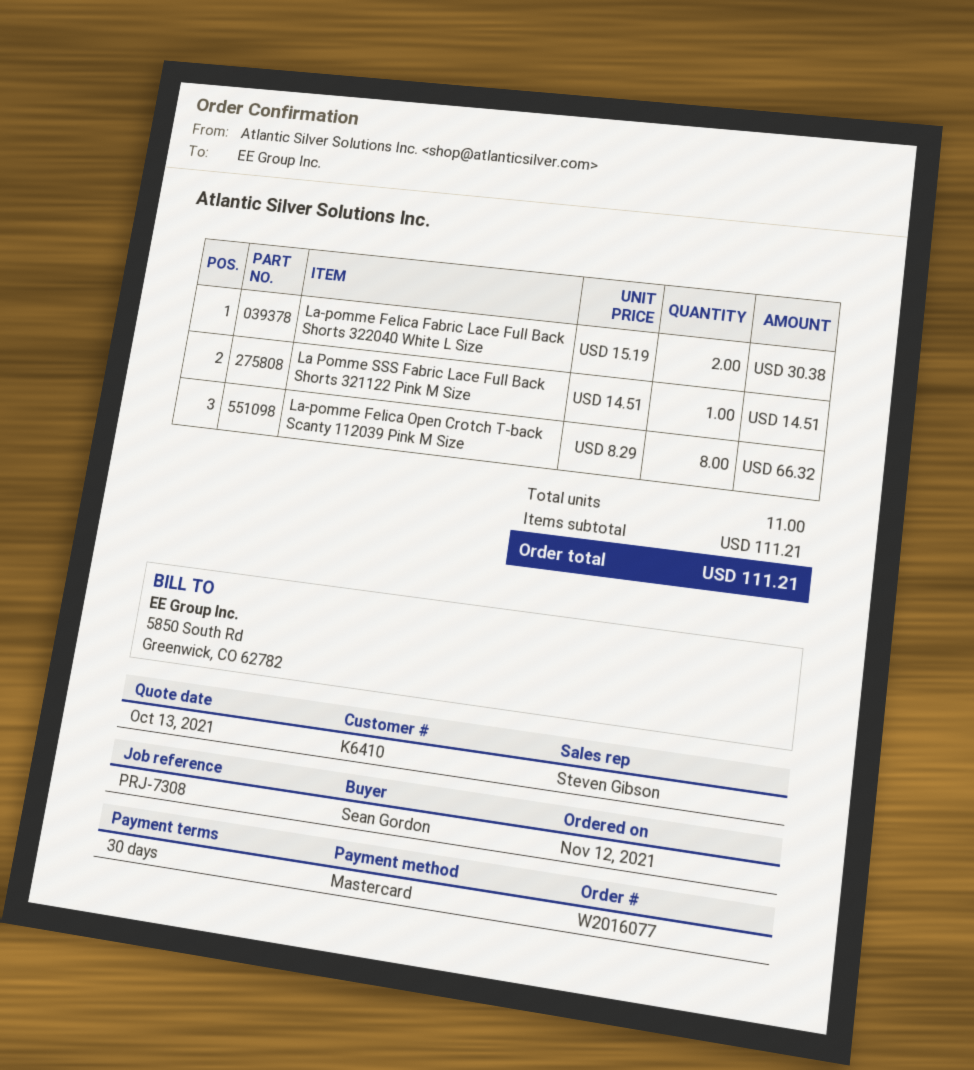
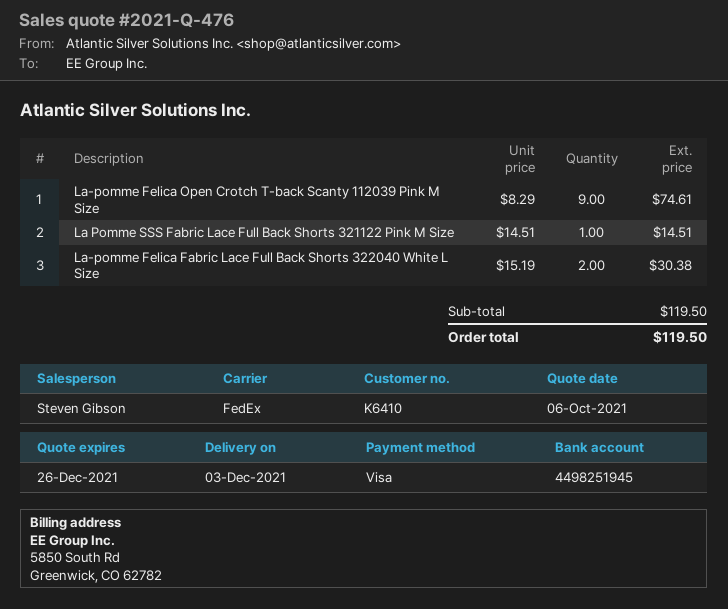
quote date: 2021-10-13 -> 2021-10-06
payment method: Mastercard -> Visa
La-pomme Felica Open Crotch T-back Scanty 112039 Pink M Size: 8 x 8.29 = 66.32 -> 9 x 8.29 = 74.61
subtotal: 111.21 -> 119.50
total: 111.21 -> 119.50

